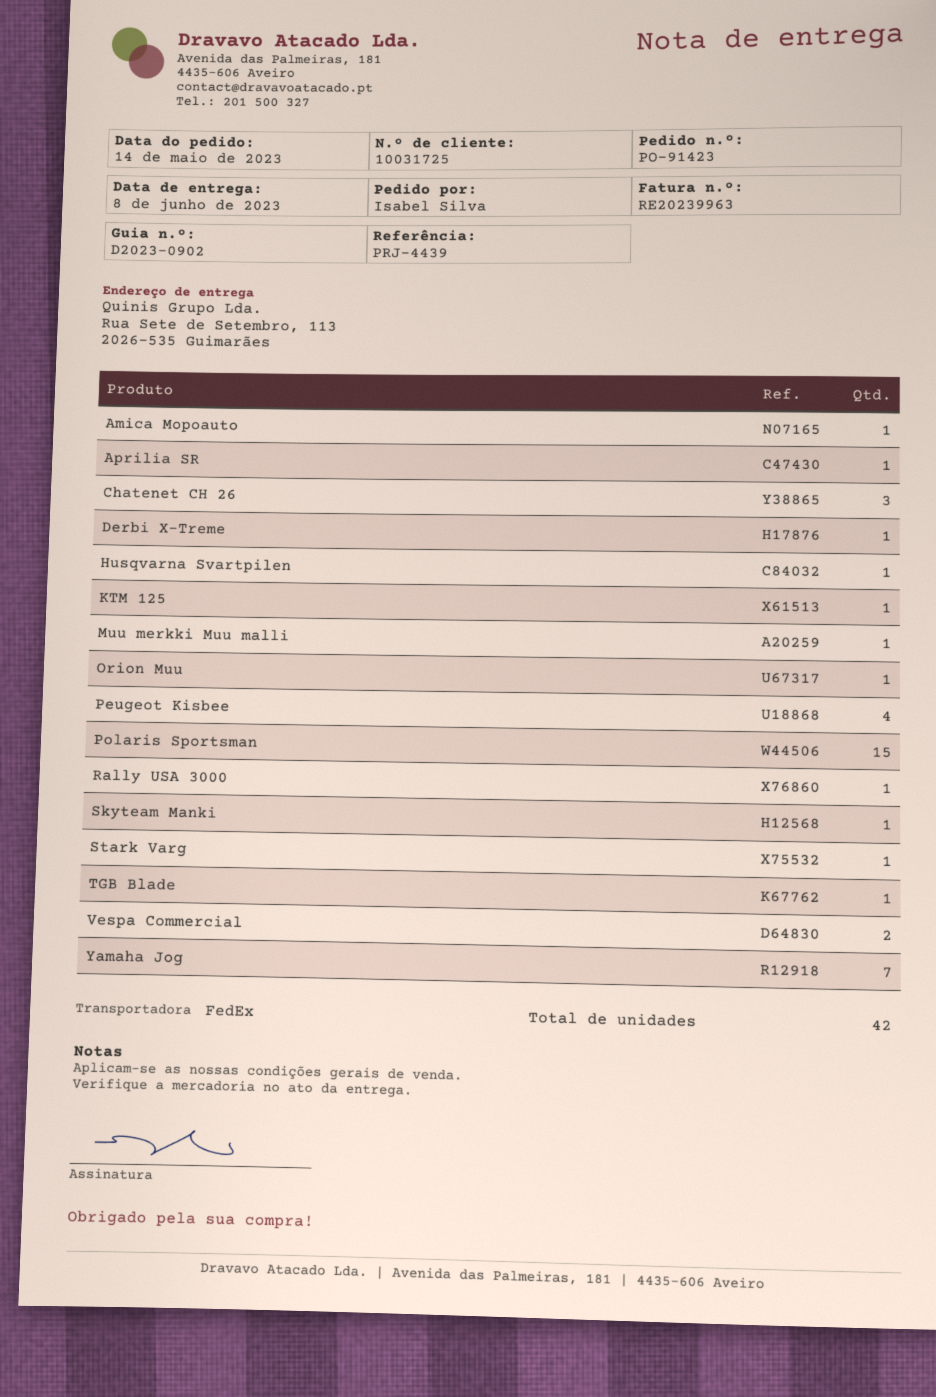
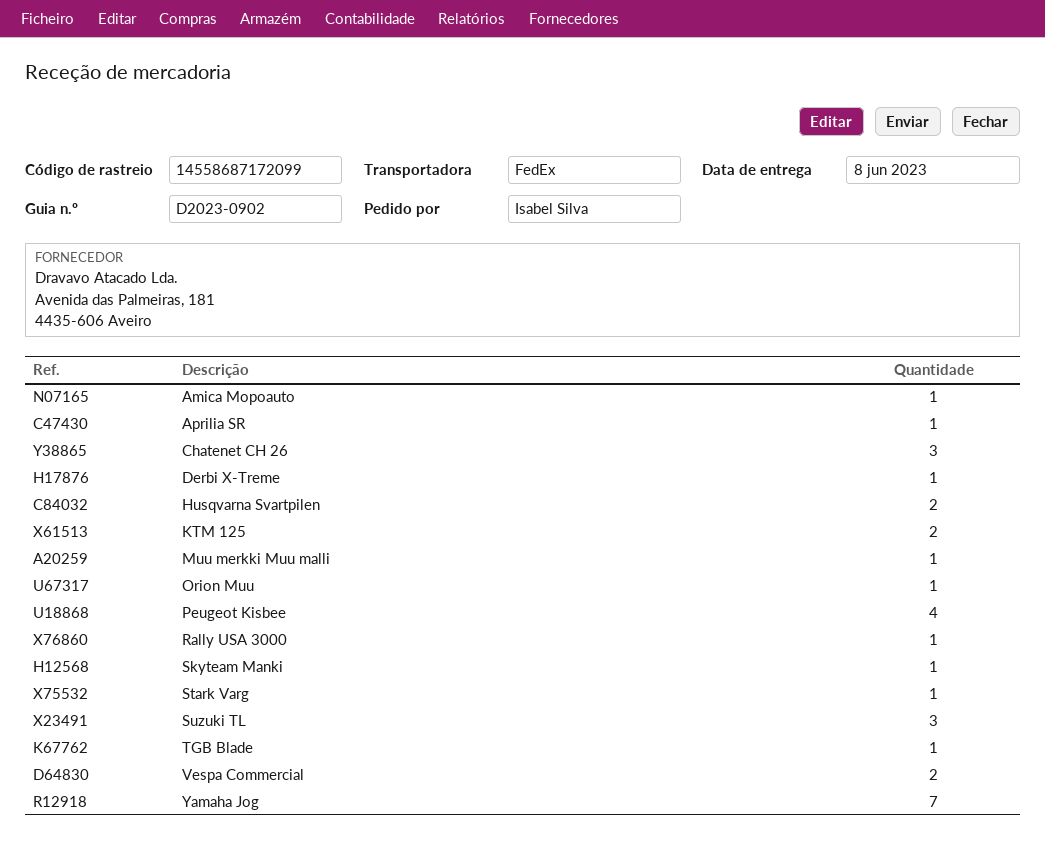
Husqvarna Svartpilen: 1 -> 2
KTM 125: 1 -> 2
Polaris Sportsman: 15 -> none
Suzuki TL: none -> 3

